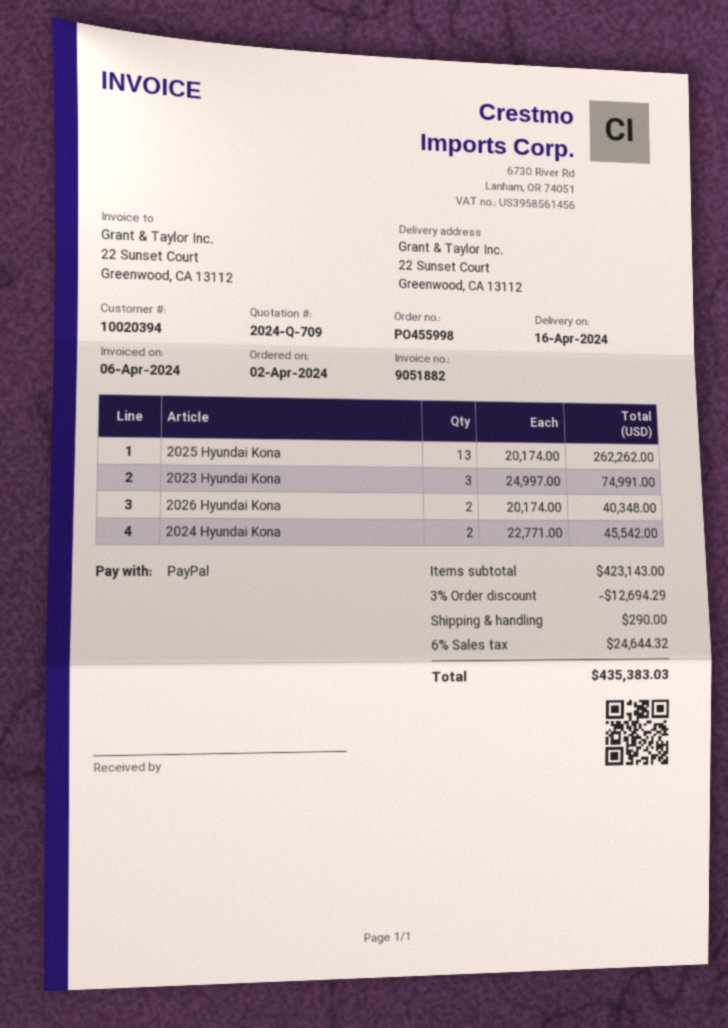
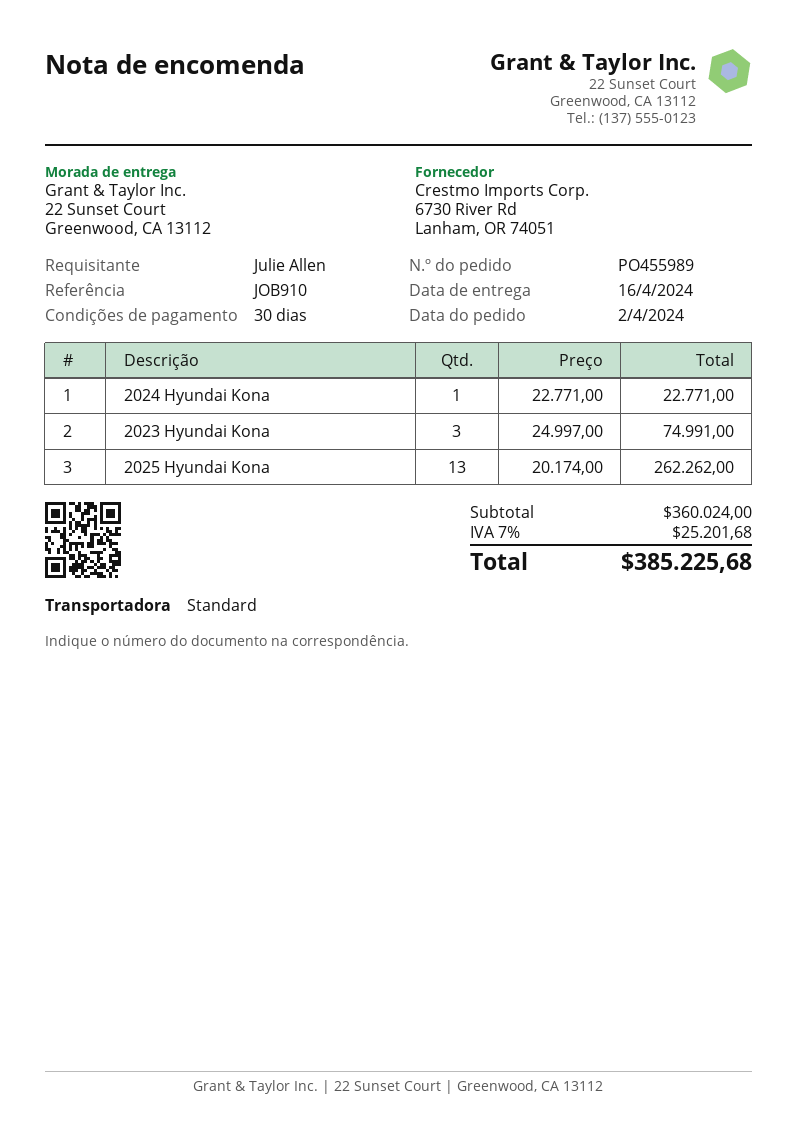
order number: PO455998 -> PO455989
2026 Hyundai Kona: 2 x 20174.00 = 40348.00 -> none
2024 Hyundai Kona: 2 x 22771.00 = 45542.00 -> 1 x 22771.00 = 22771.00
subtotal: 423143.00 -> 360024.00
discount: 3% = 12694.29 -> none
shipping: 290.00 -> none
tax: 6% = 24644.32 -> 7% = 25201.68
total: 435383.03 -> 385225.68

